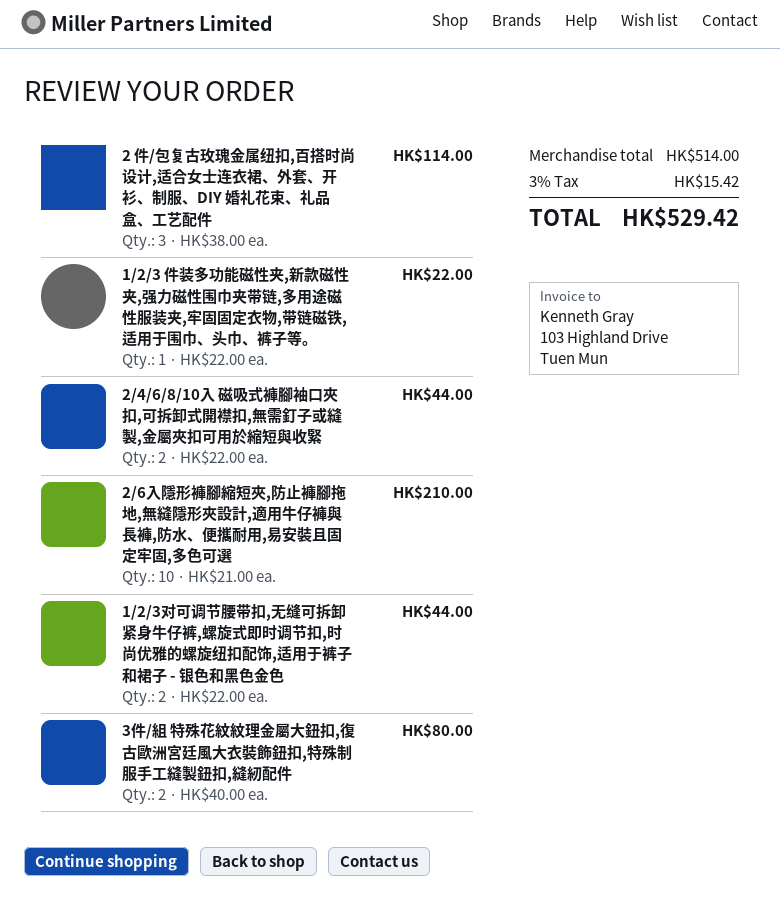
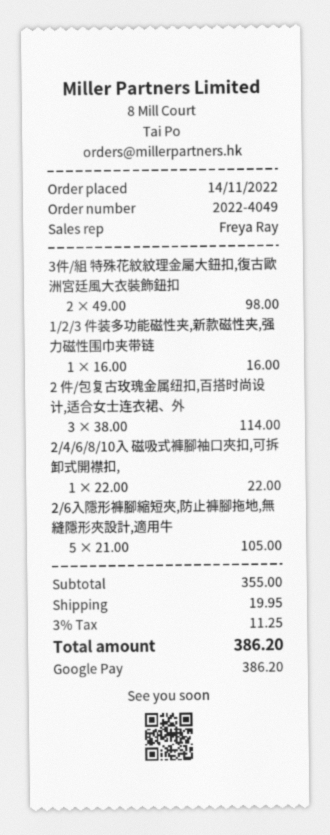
1/2/3 件装多功能磁性夹,新款磁性夹,强力磁性围巾夹带链,多用途磁性服装夹,牢固固定衣物,带链磁铁,适用于围巾、头巾、裤子等。: 1 x 22.00 = 22.00 -> 1 x 16.00 = 16.00
2/4/6/8/10入 磁吸式褲腳袖口夾扣,可拆卸式開襟扣,無需釘子或縫製,金屬夾扣可用於縮短與收緊: 2 x 22.00 = 44.00 -> 1 x 22.00 = 22.00
2/6入隱形褲腳縮短夾,防止褲腳拖地,無縫隱形夾設計,適用牛仔褲與長褲,防水、便攜耐用,易安裝且固定牢固,多色可選: 10 x 21.00 = 210.00 -> 5 x 21.00 = 105.00
1/2/3对可调节腰带扣,无缝可拆卸紧身牛仔裤,螺旋式即时调节扣,时尚优雅的螺旋纽扣配饰,适用于裤子和裙子 - 银色和黑色金色: 2 x 22.00 = 44.00 -> none
3件/組 特殊花紋紋理金屬大鈕扣,復古歐洲宮廷風大衣裝飾鈕扣,特殊制服手工縫製鈕扣,縫紉配件: 2 x 40.00 = 80.00 -> 2 x 49.00 = 98.00
subtotal: 514.00 -> 355.00
shipping: none -> 19.95
tax: 3% = 15.42 -> 3% = 11.25
total: 529.42 -> 386.20

